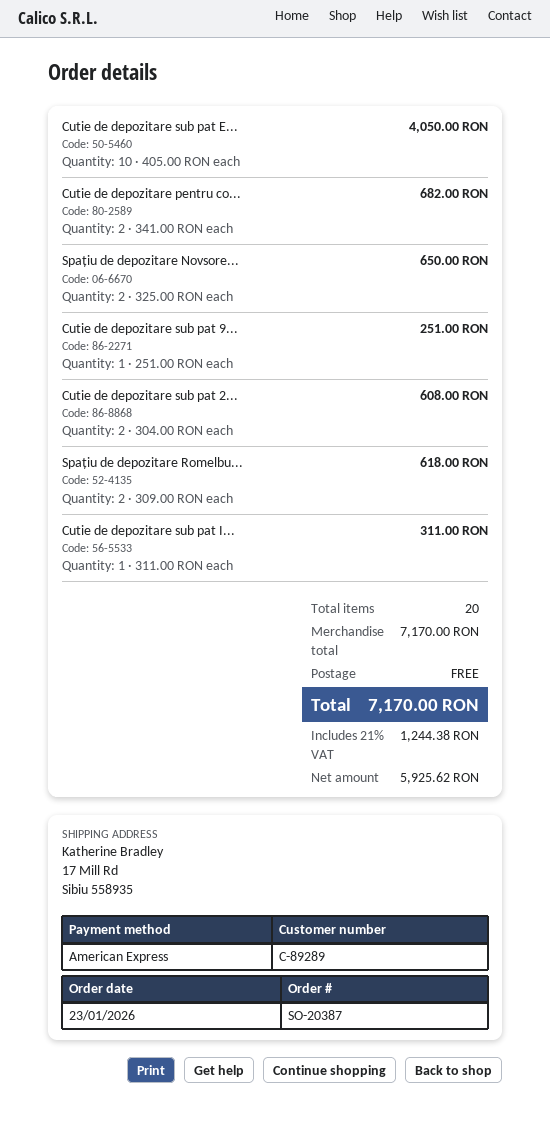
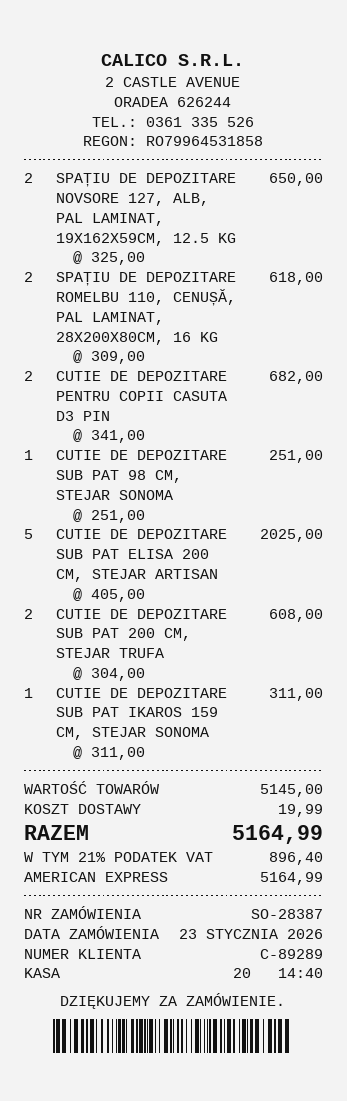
order number: SO-20387 -> SO-28387
Cutie de depozitare sub pat E...: 10 x 405.00 = 4050.00 -> 5 x 405.00 = 2025.00
subtotal: 7170.00 -> 5145.00
shipping: 0.00 -> 19.99
tax: 21% = 1244.38 -> 21% = 896.40
total: 7170.00 -> 5164.99

